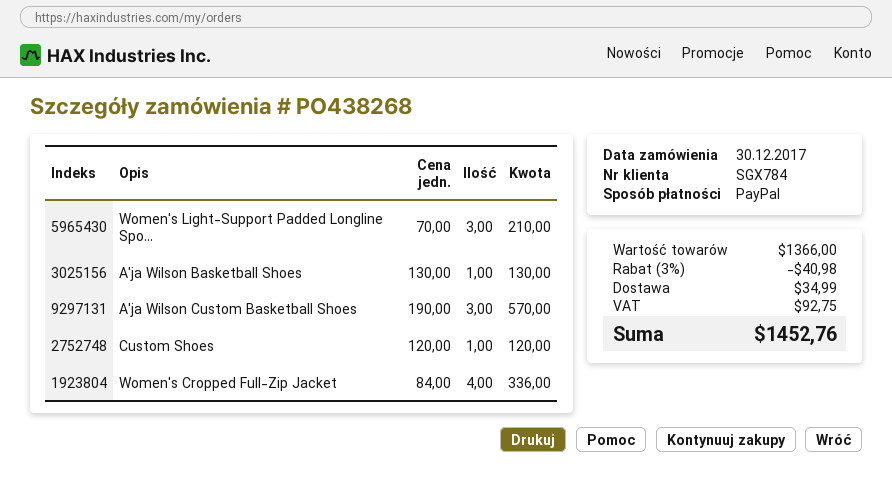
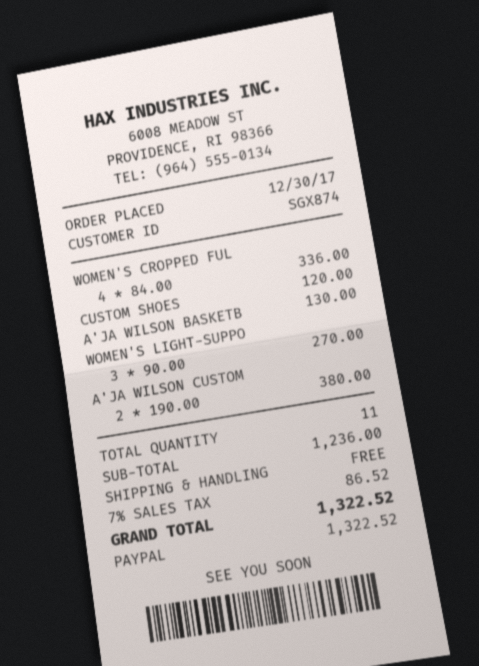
customer number: SGX784 -> SGX874
Women's Light-Support Padded Longline Spo...: 3 x 70.00 = 210.00 -> 3 x 90.00 = 270.00
A'ja Wilson Custom Basketball Shoes: 3 x 190.00 = 570.00 -> 2 x 190.00 = 380.00
subtotal: 1366.00 -> 1236.00
discount: 3% = 40.98 -> none
shipping: 34.99 -> 0.00
tax: 92.75 -> 86.52
total: 1452.76 -> 1322.52

